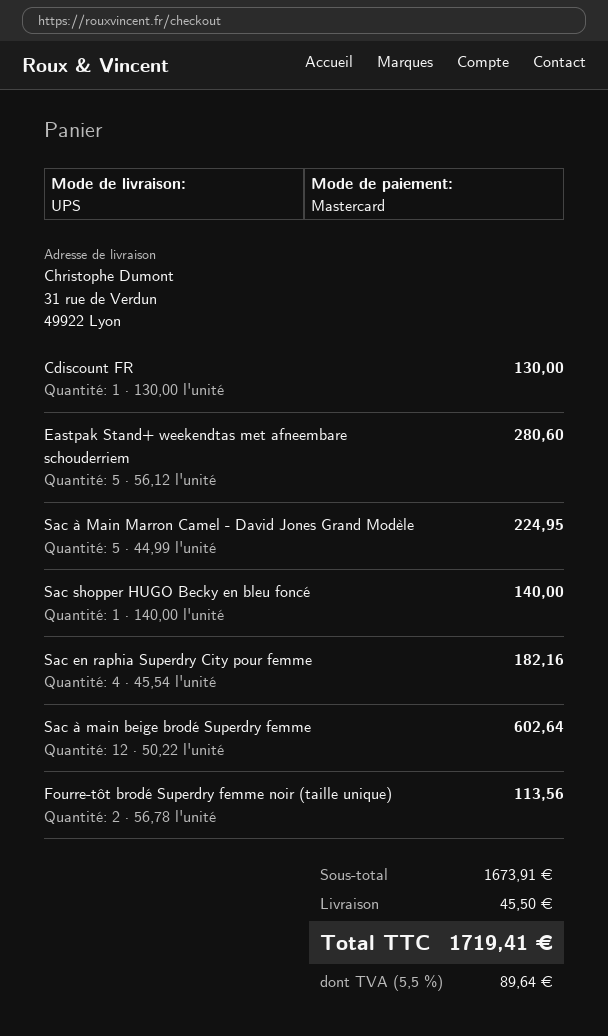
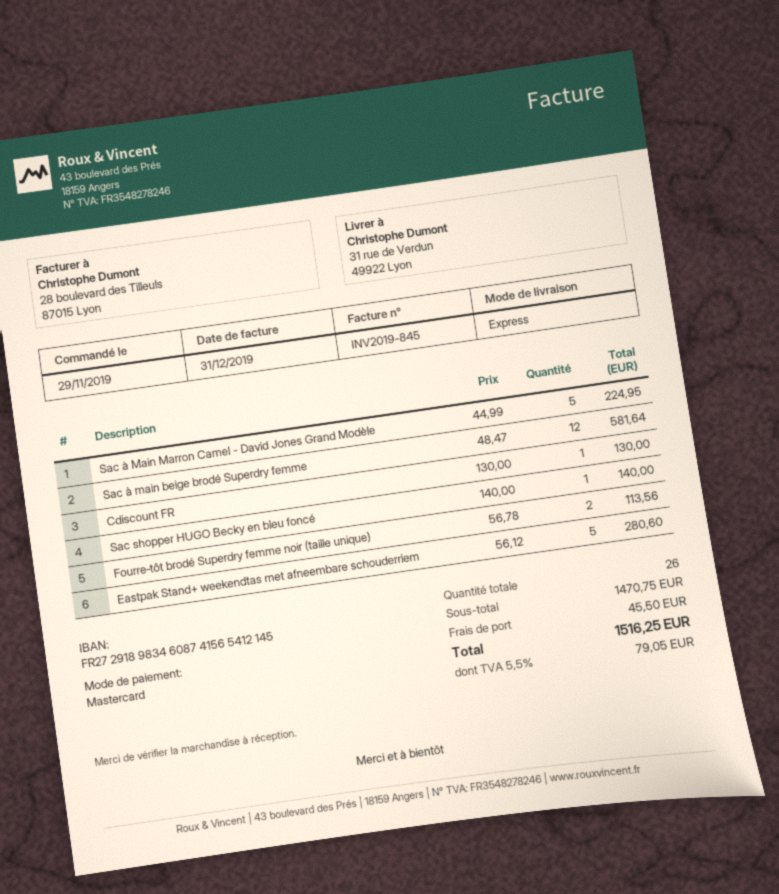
shipping method: UPS -> express
Sac en raphia Superdry City pour femme: 4 x 45.54 = 182.16 -> none
Sac à main beige brodé Superdry femme: 12 x 50.22 = 602.64 -> 12 x 48.47 = 581.64
subtotal: 1673.91 -> 1470.75
tax: 5.5% = 89.64 -> 5.5% = 79.05
total: 1719.41 -> 1516.25

